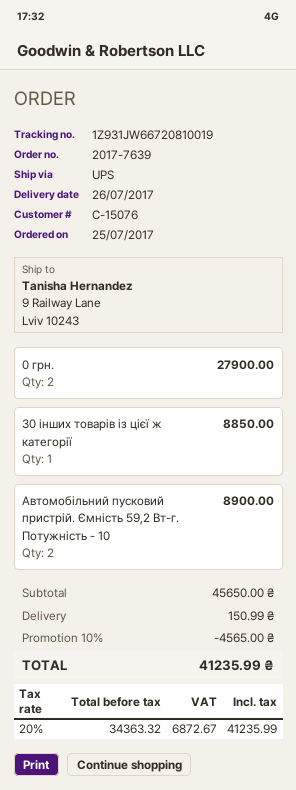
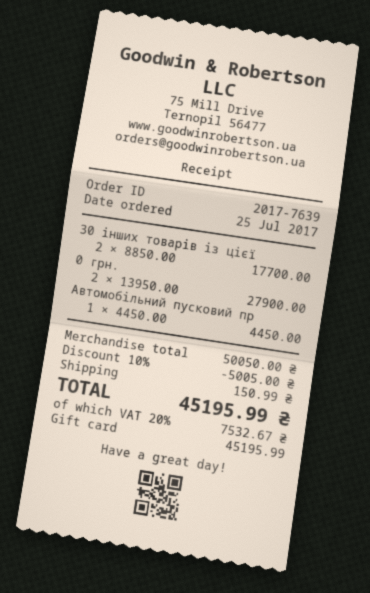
30 інших товарів із цієї ж категорії: 1 for 8850.00 -> 2 for 17700.00
Автомобільний пусковий пристрій. Ємність 59,2 Вт-г. Потужність - 10: 2 for 8900.00 -> 1 for 4450.00
subtotal: 45650.00 -> 50050.00
discount: 10% = 4565.00 -> 10% = 5005.00
tax: 20% = 6872.67 -> 20% = 7532.67
total: 41235.99 -> 45195.99

